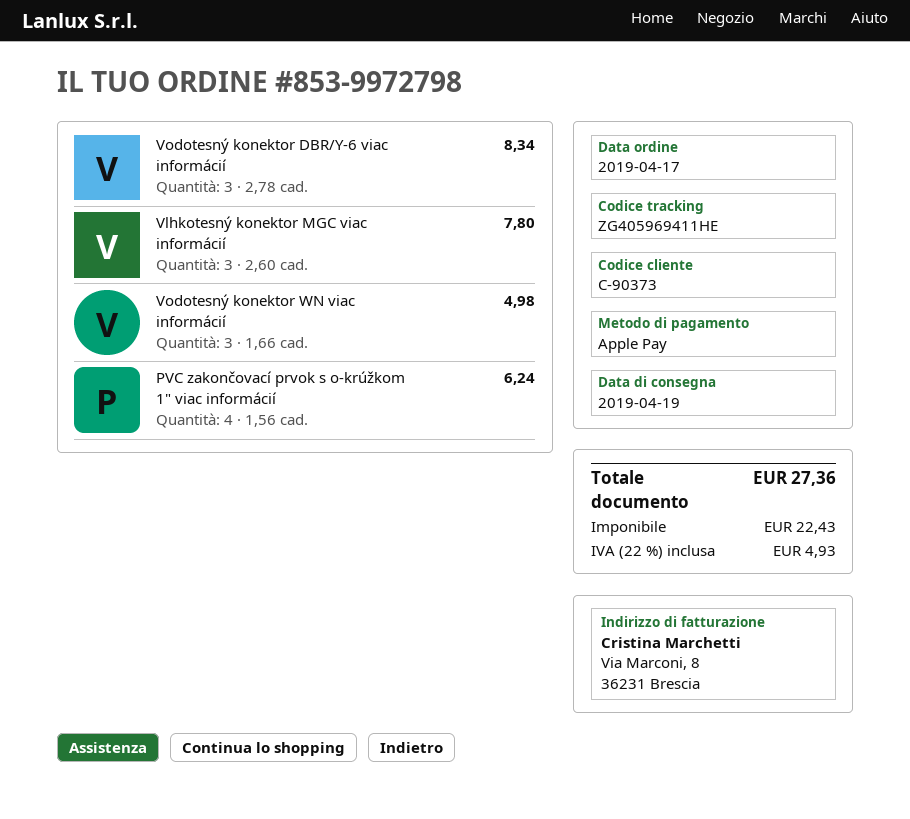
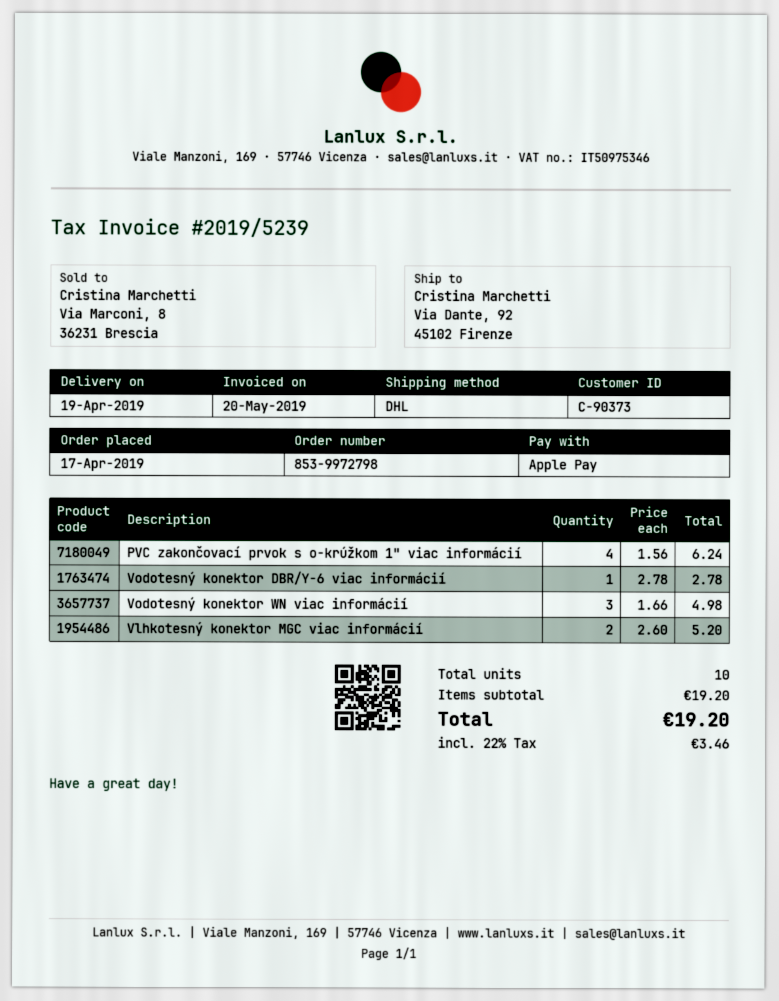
Vodotesný konektor DBR/Y-6 viac informácií: 3 x 2.78 = 8.34 -> 1 x 2.78 = 2.78
Vlhkotesný konektor MGC viac informácií: 3 x 2.60 = 7.80 -> 2 x 2.60 = 5.20
tax: 22% = 4.93 -> 22% = 3.46
total: 27.36 -> 19.20

